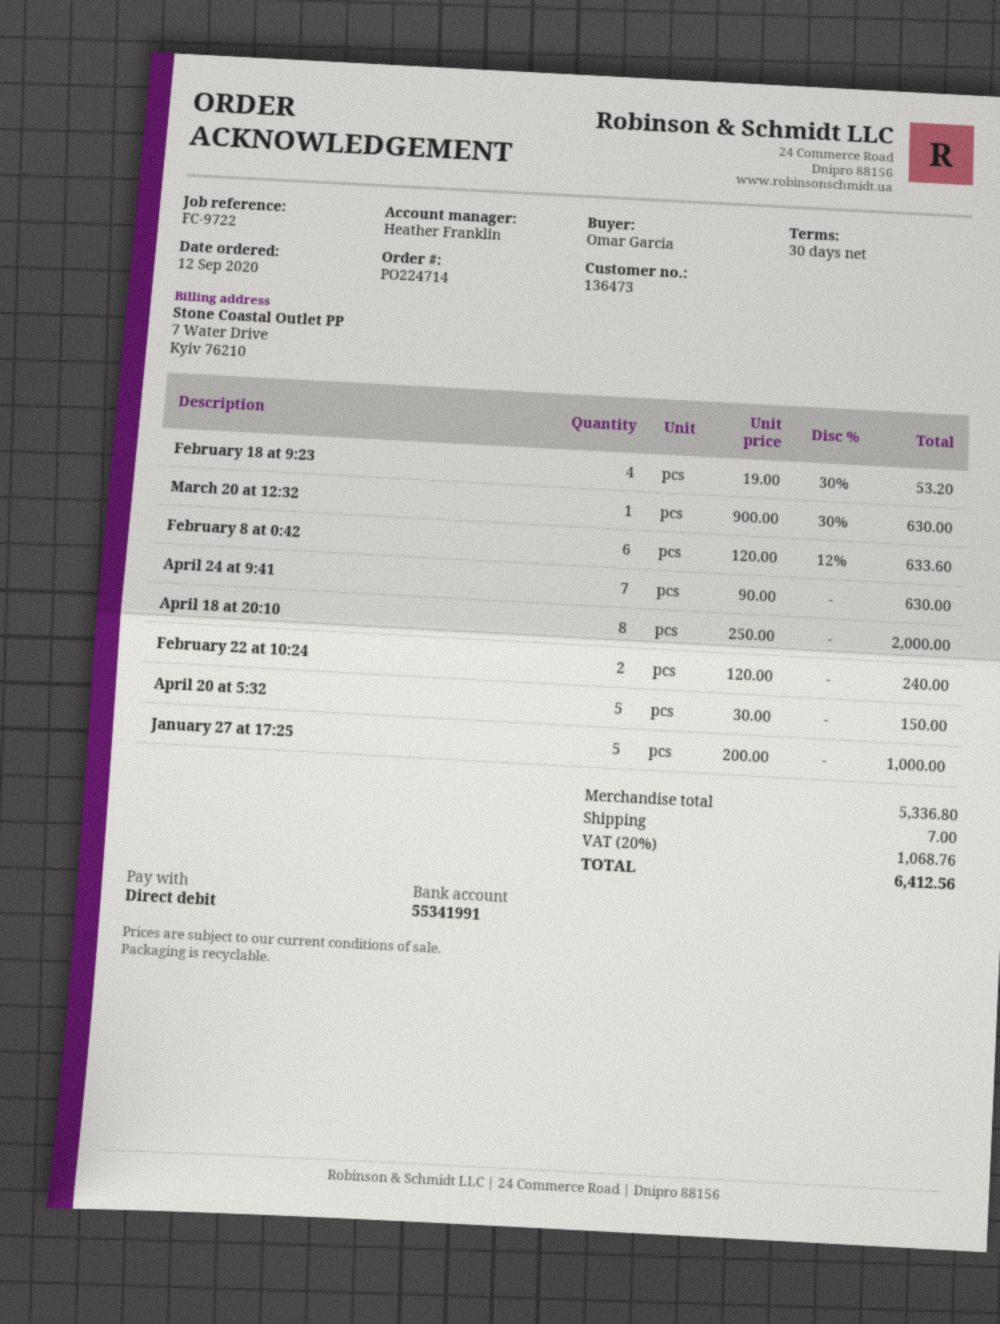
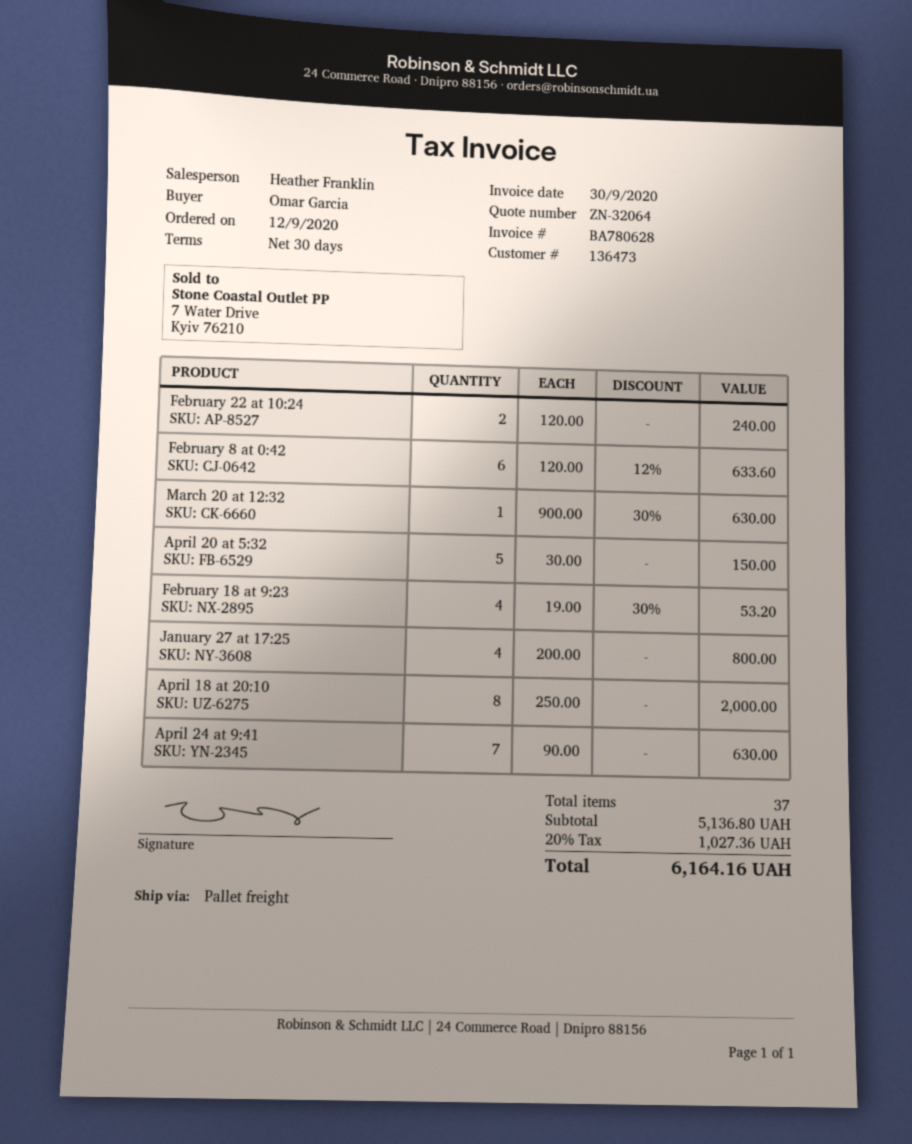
January 27 at 17:25: 5 x 200.00 = 1000.00 -> 4 x 200.00 = 800.00
subtotal: 5336.80 -> 5136.80
shipping: 7.00 -> none
tax: 20% = 1068.76 -> 20% = 1027.36
total: 6412.56 -> 6164.16

